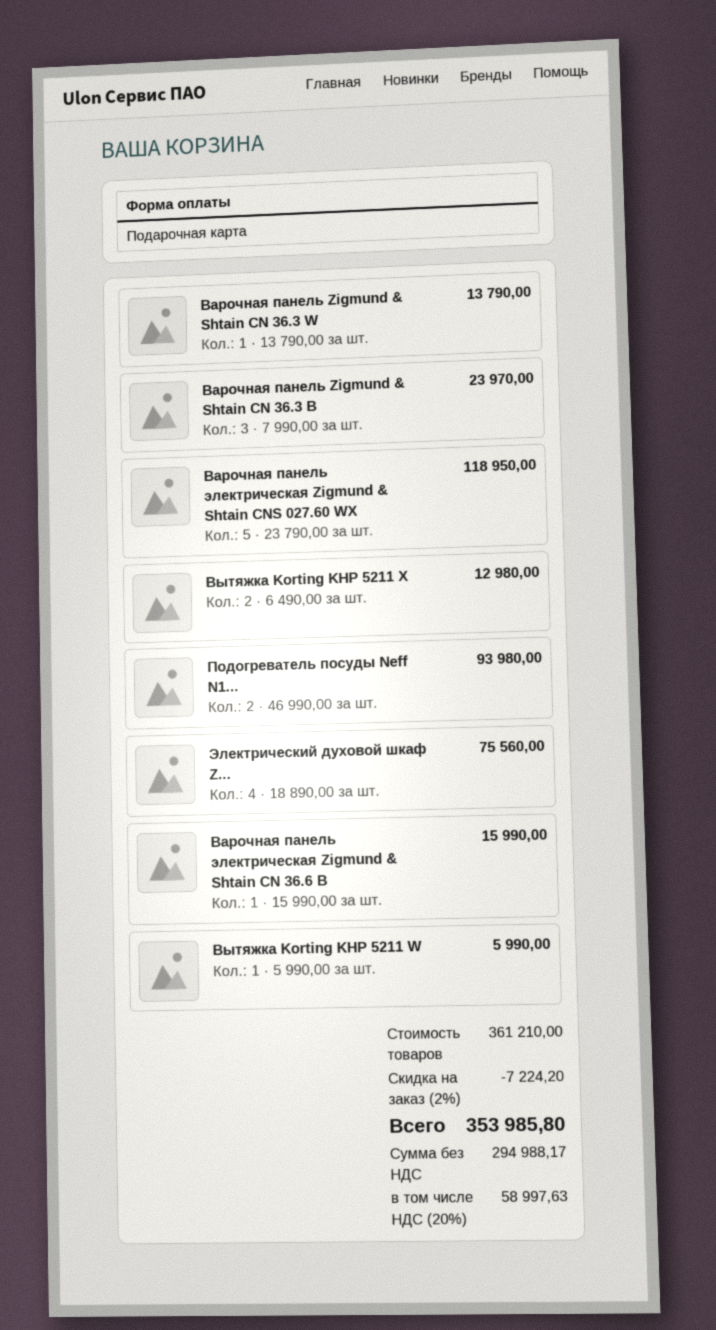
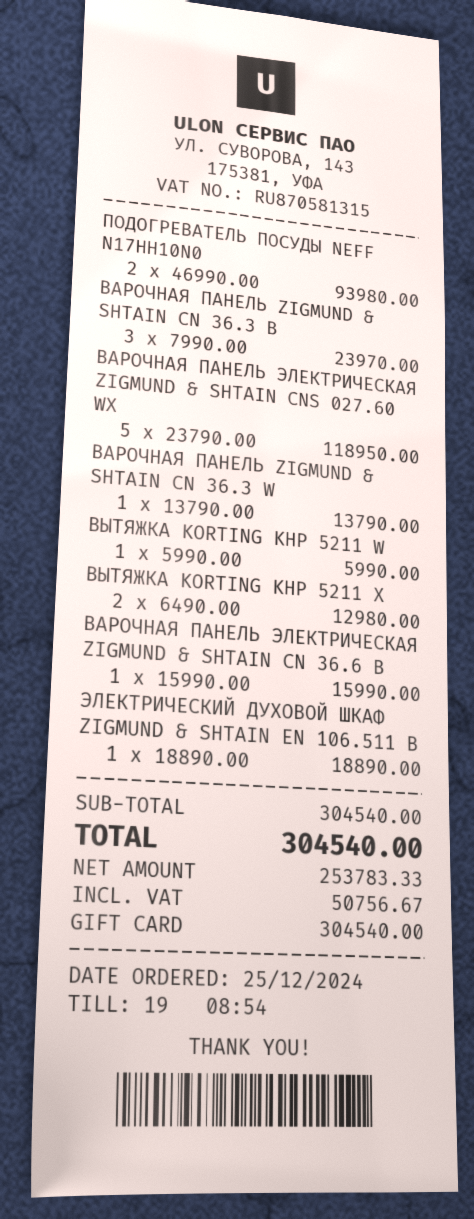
Электрический духовой шкаф Z...: 4 x 18890.00 = 75560.00 -> 1 x 18890.00 = 18890.00
subtotal: 361210.00 -> 304540.00
discount: 2% = 7224.20 -> none
net: 294988.17 -> 253783.33
tax: 58997.63 -> 50756.67
total: 353985.80 -> 304540.00

